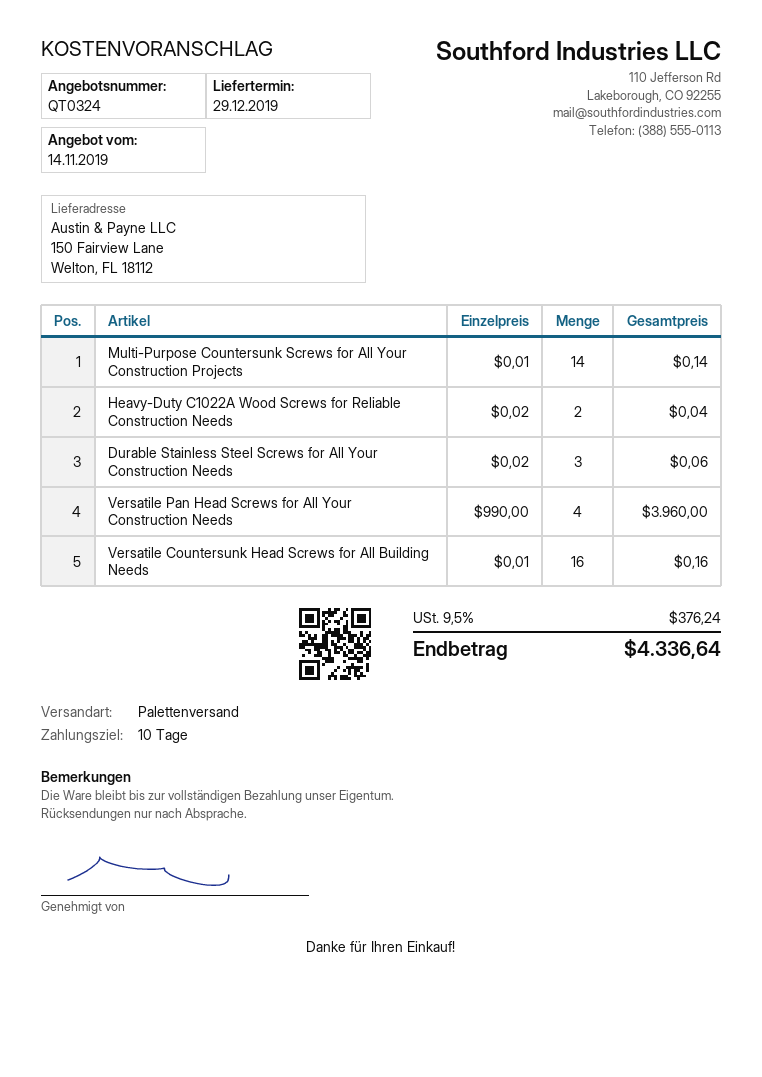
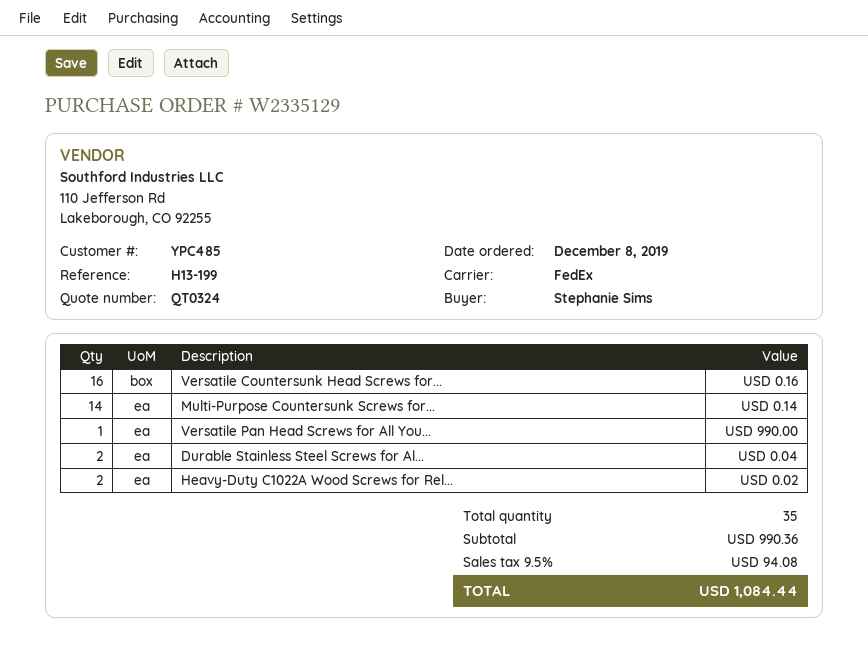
shipping method: pallet freight -> FedEx
Heavy-Duty C1022A Wood Screws for Reliable Construction Needs: 2 for 0.04 -> 2 for 0.02
Durable Stainless Steel Screws for All Your Construction Needs: 3 for 0.06 -> 2 for 0.04
Versatile Pan Head Screws for All Your Construction Needs: 4 for 3960.00 -> 1 for 990.00
tax: 9.5% = 376.24 -> 9.5% = 94.08
total: 4336.64 -> 1084.44

